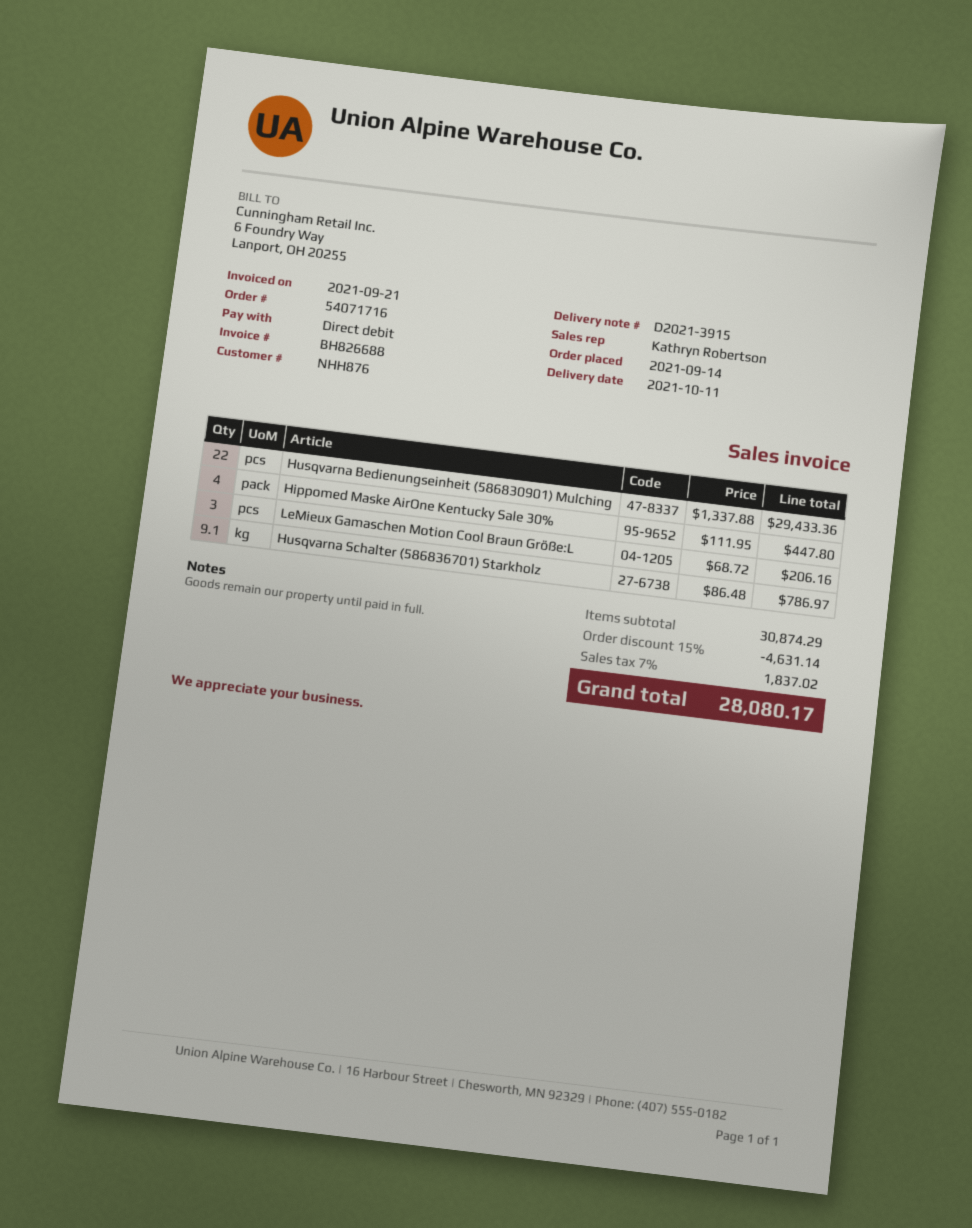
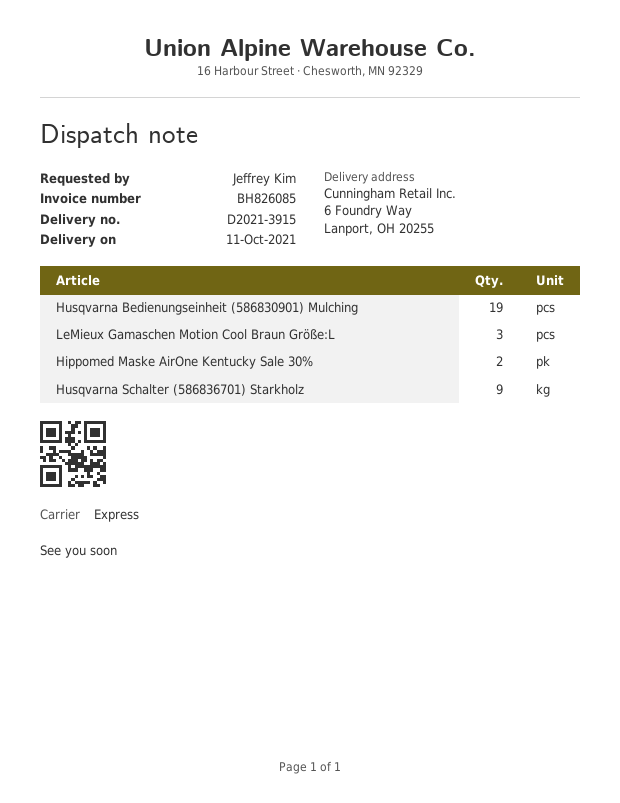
invoice number: BH826688 -> BH826085
Husqvarna Bedienungseinheit (586830901) Mulching: 22 -> 19
Hippomed Maske AirOne Kentucky Sale 30%: 4 -> 2
Husqvarna Schalter (586836701) Starkholz: 9.1 -> 9

